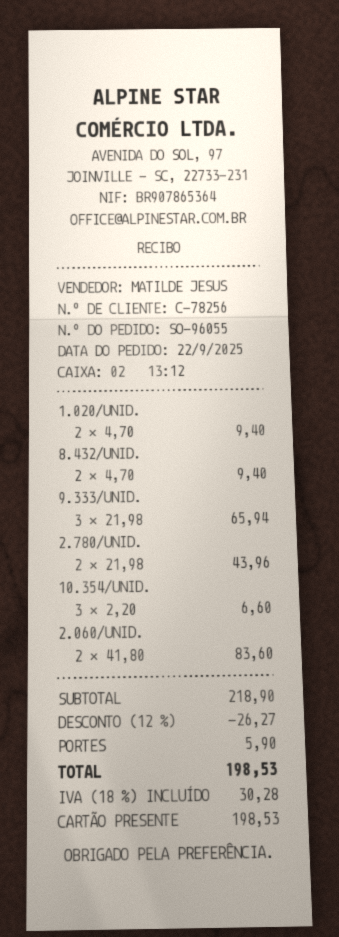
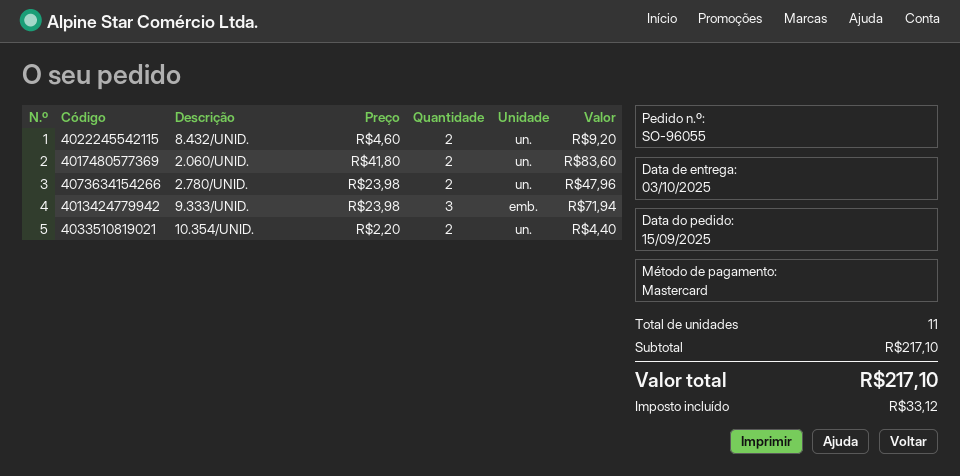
order date: 2025-09-22 -> 2025-09-15
payment method: gift card -> Mastercard
1.020/UNID.: 2 x 4.70 = 9.40 -> none
8.432/UNID.: 2 x 4.70 = 9.40 -> 2 x 4.60 = 9.20
9.333/UNID.: 3 x 21.98 = 65.94 -> 3 x 23.98 = 71.94
2.780/UNID.: 2 x 21.98 = 43.96 -> 2 x 23.98 = 47.96
10.354/UNID.: 3 x 2.20 = 6.60 -> 2 x 2.20 = 4.40
subtotal: 218.90 -> 217.10
discount: 12% = 26.27 -> none
shipping: 5.90 -> none
tax: 30.28 -> 33.12
total: 198.53 -> 217.10

